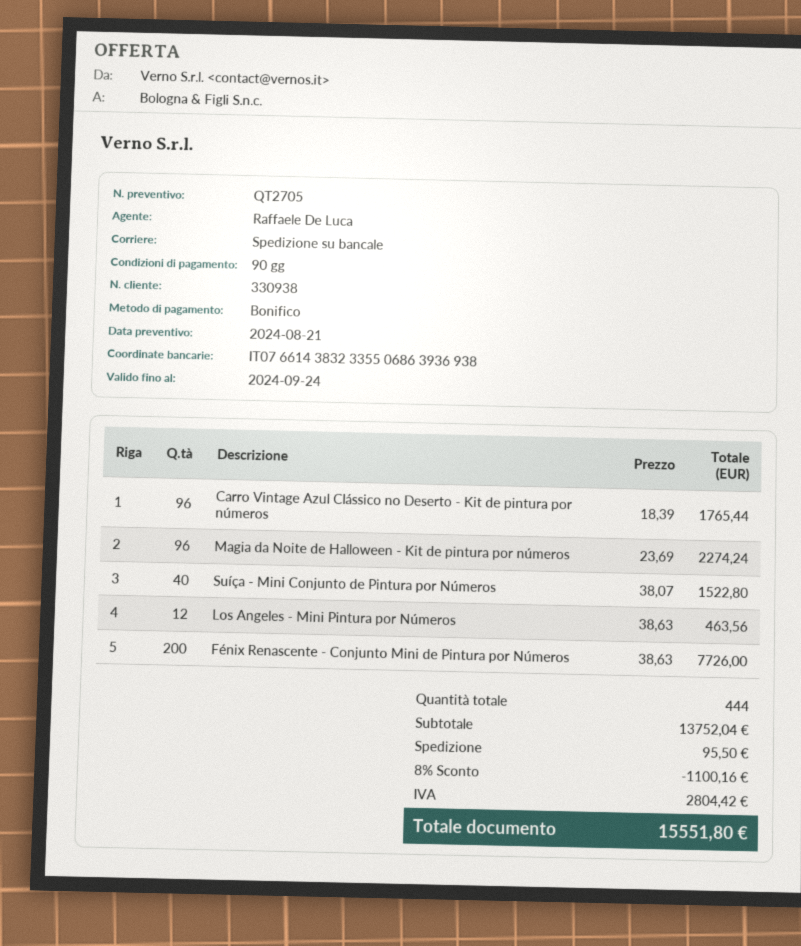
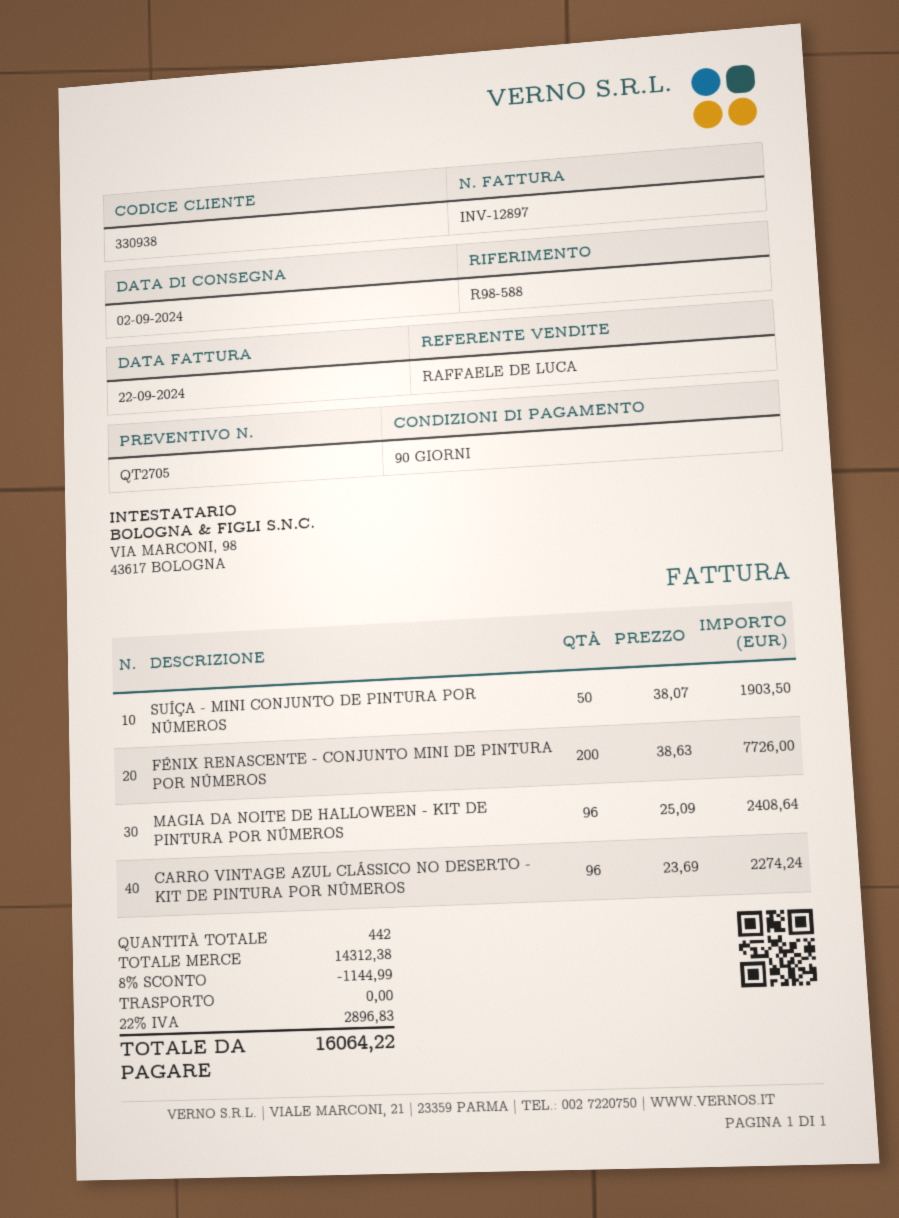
Carro Vintage Azul Clássico no Deserto - Kit de pintura por números: 96 x 18.39 = 1765.44 -> 96 x 23.69 = 2274.24
Magia da Noite de Halloween - Kit de pintura por números: 96 x 23.69 = 2274.24 -> 96 x 25.09 = 2408.64
Suíça - Mini Conjunto de Pintura por Números: 40 x 38.07 = 1522.80 -> 50 x 38.07 = 1903.50
Los Angeles - Mini Pintura por Números: 12 x 38.63 = 463.56 -> none
total quantity: 444 -> 442
subtotal: 13752.04 -> 14312.38
discount: 8% = 1100.16 -> 8% = 1144.99
shipping: 95.50 -> 0.00
tax: 2804.42 -> 2896.83
total: 15551.80 -> 16064.22

